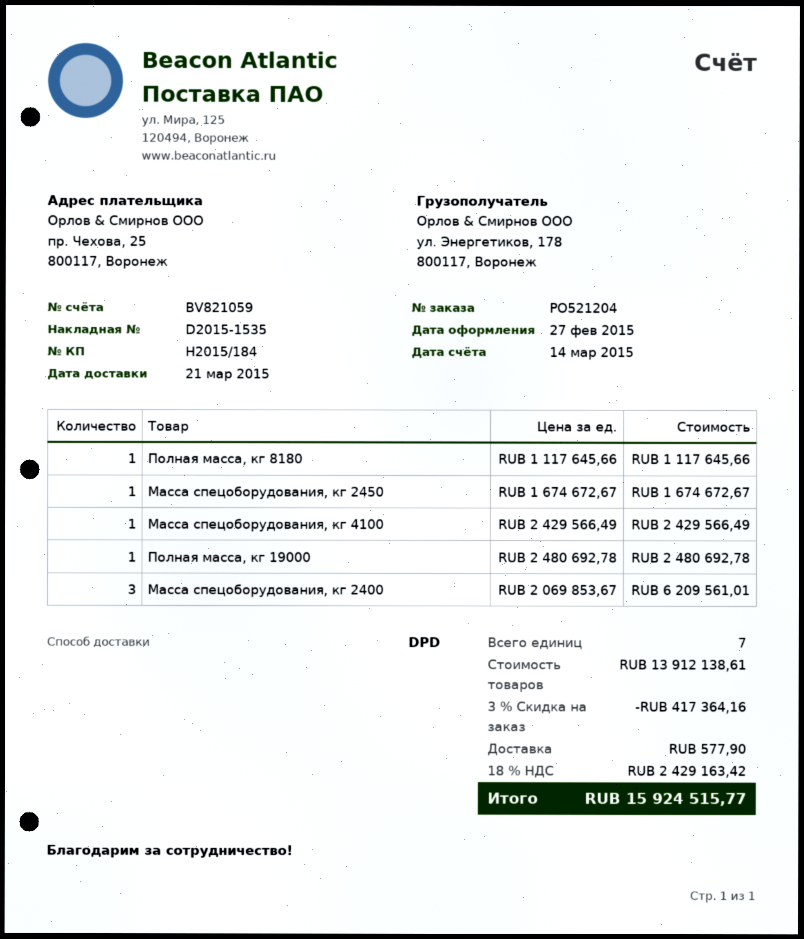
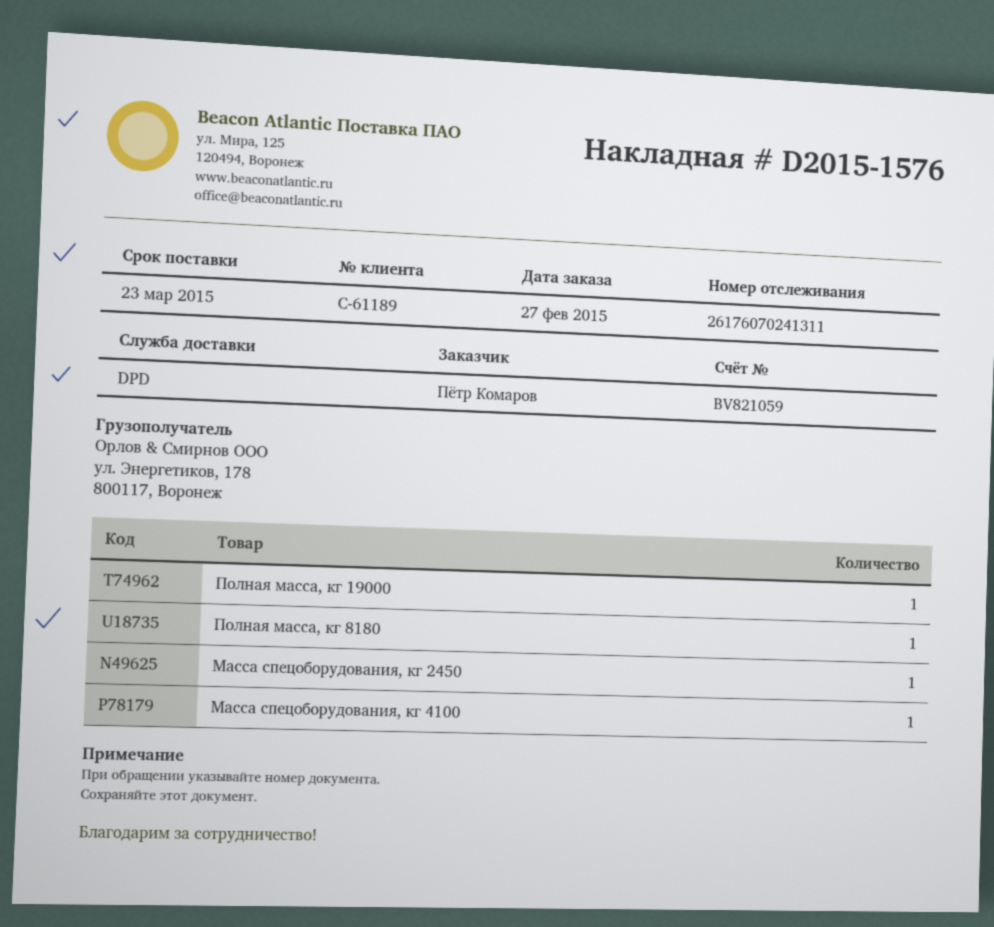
delivery note number: D2015-1535 -> D2015-1576
delivery date: 2015-03-21 -> 2015-03-23
Масса спецоборудования, кг 2400: 3 -> none

